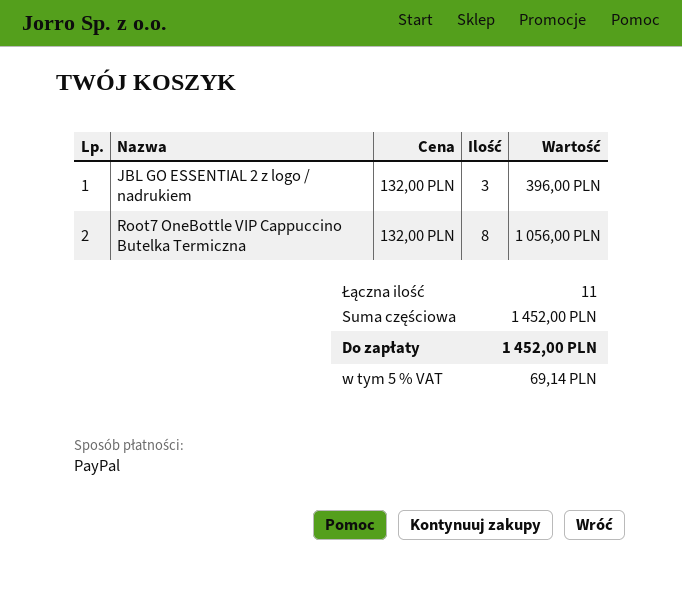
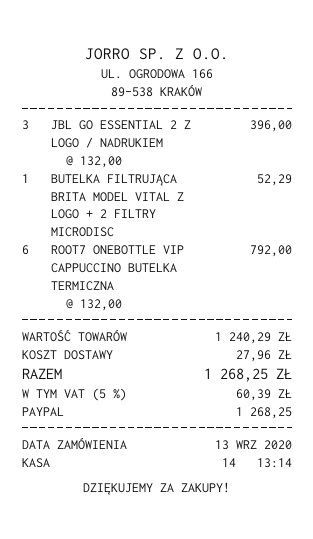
Root7 OneBottle VIP Cappuccino Butelka Termiczna: 8 x 132.00 = 1056.00 -> 6 x 132.00 = 792.00
BUTELKA FILTRUJĄCA BRITA MODEL VITAL Z LOGO + 2 FILTRY MICRODISC: none -> 1 x 52.29 = 52.29
subtotal: 1452.00 -> 1240.29
shipping: none -> 27.96
tax: 5% = 69.14 -> 5% = 60.39
total: 1452.00 -> 1268.25

